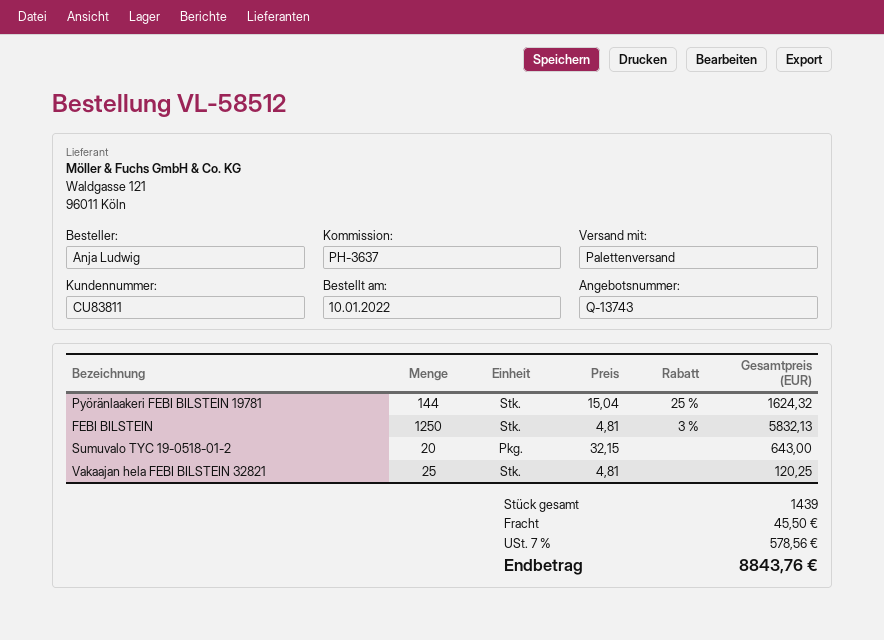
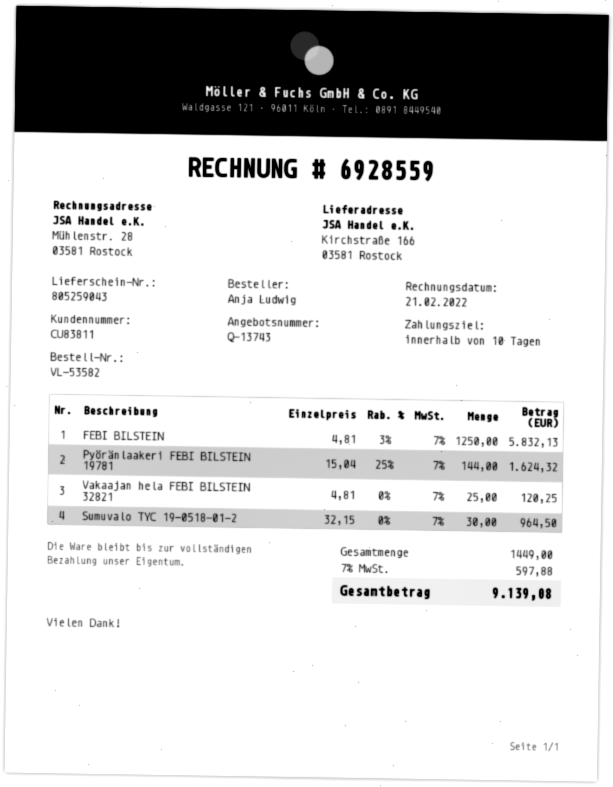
order number: VL-58512 -> VL-53582
Sumuvalo TYC 19-0518-01-2: 20 x 32.15 = 643.00 -> 30 x 32.15 = 964.50
total quantity: 1439 -> 1449
shipping: 45.50 -> none
tax: 7% = 578.56 -> 7% = 597.88
total: 8843.76 -> 9139.08

